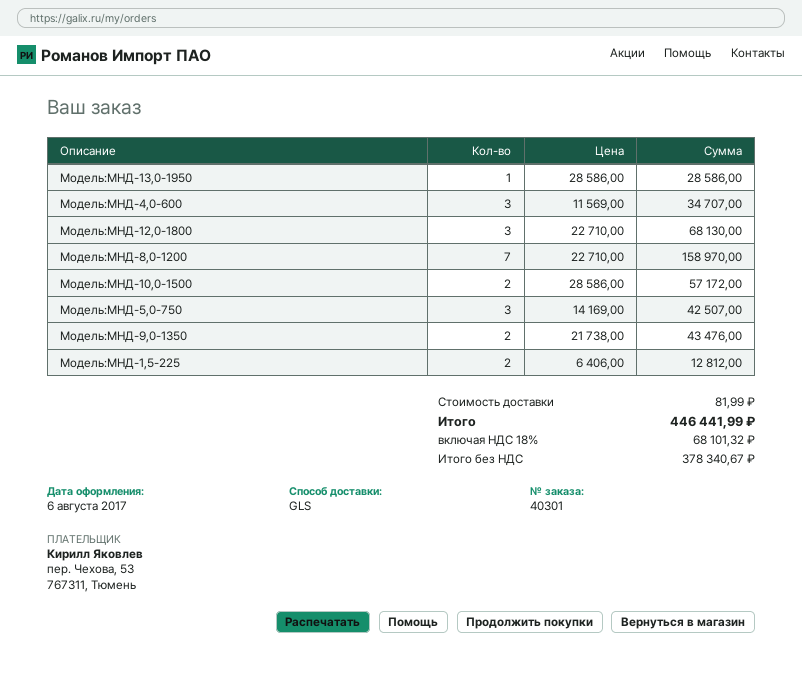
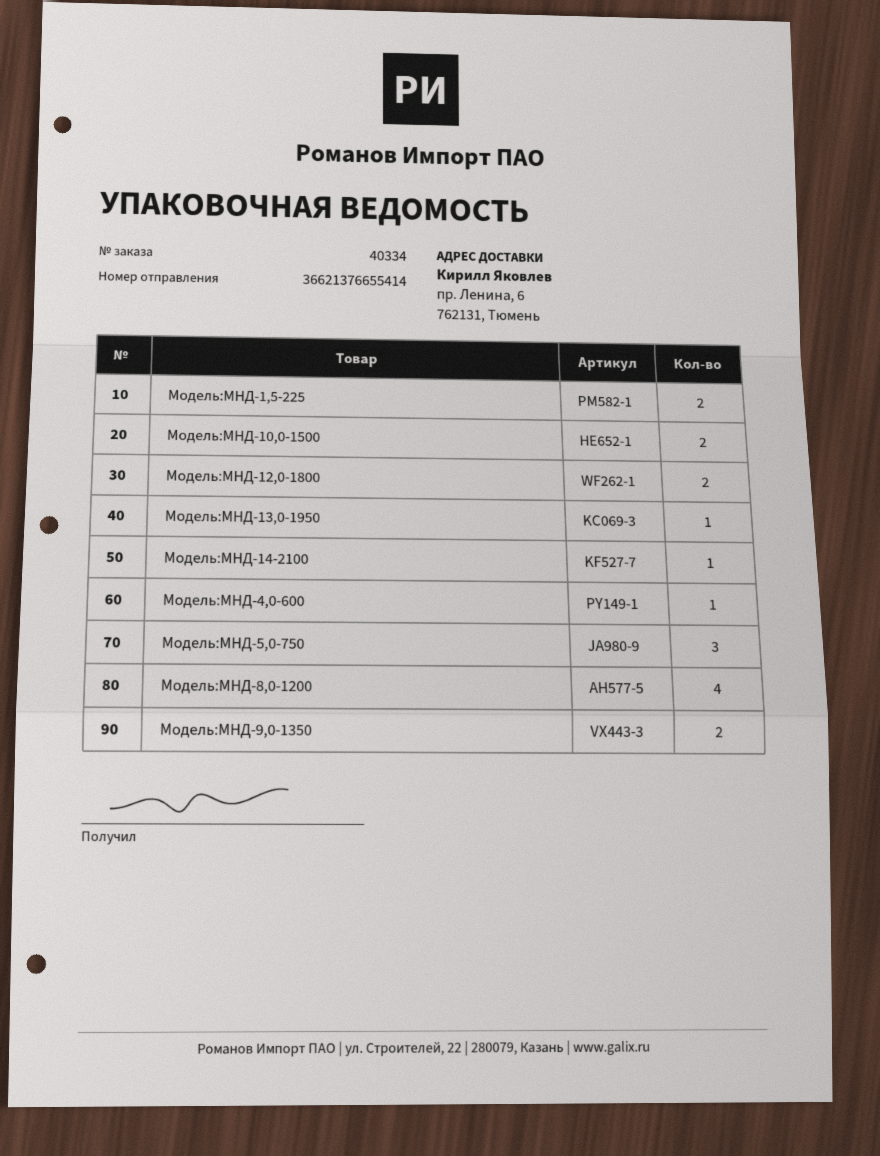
order number: 40301 -> 40334
Модель:МНД-4,0-600: 3 -> 1
Модель:МНД-12,0-1800: 3 -> 2
Модель:МНД-8,0-1200: 7 -> 4
Модель:МНД-14-2100: none -> 1

